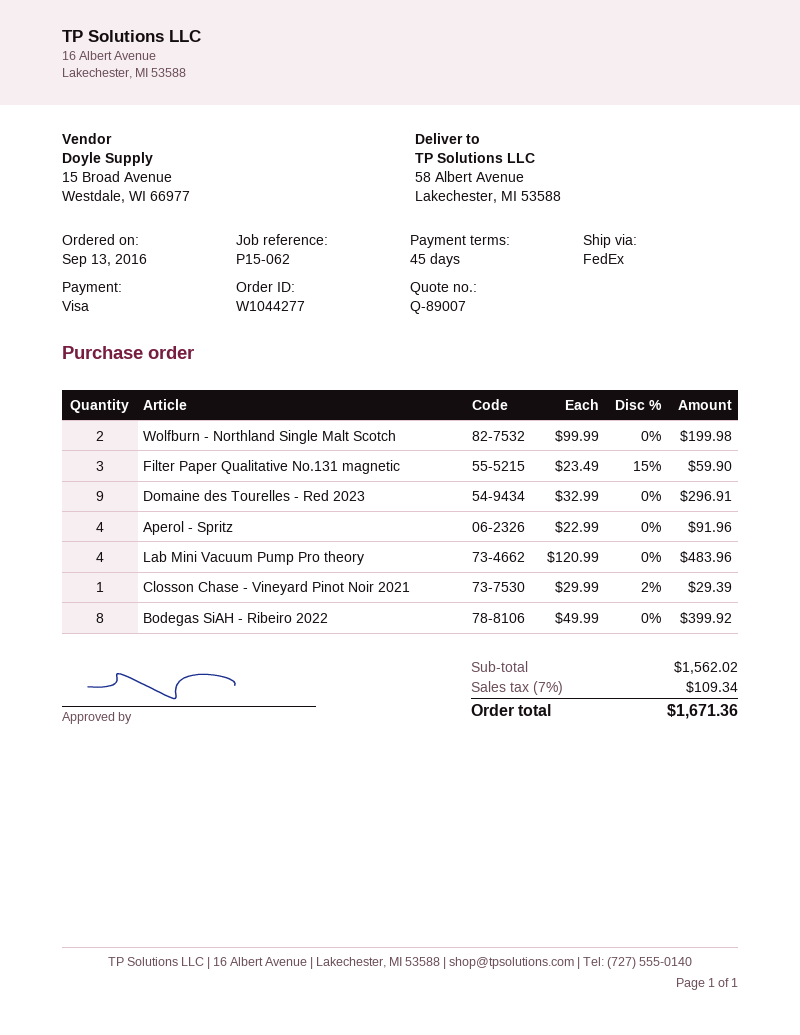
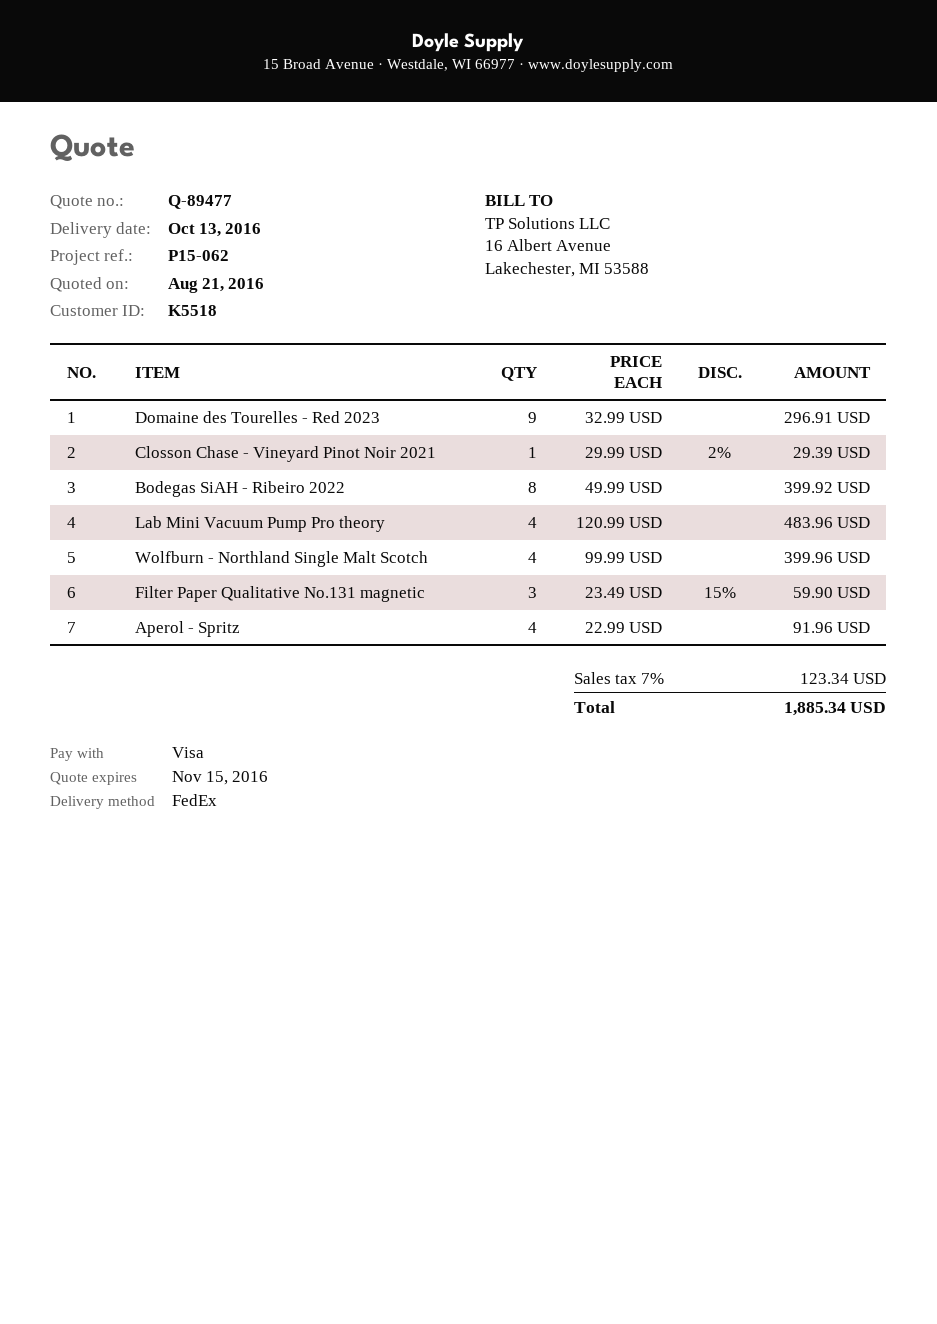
quote number: Q-89007 -> Q-89477
Wolfburn - Northland Single Malt Scotch: 2 x 99.99 = 199.98 -> 4 x 99.99 = 399.96
tax: 7% = 109.34 -> 7% = 123.34
total: 1671.36 -> 1885.34

